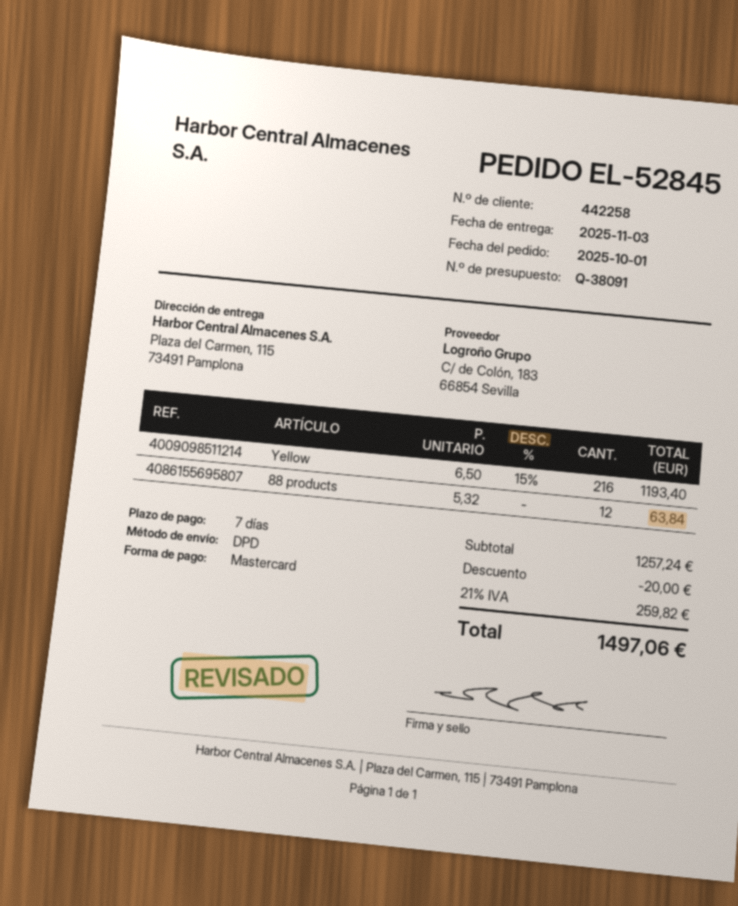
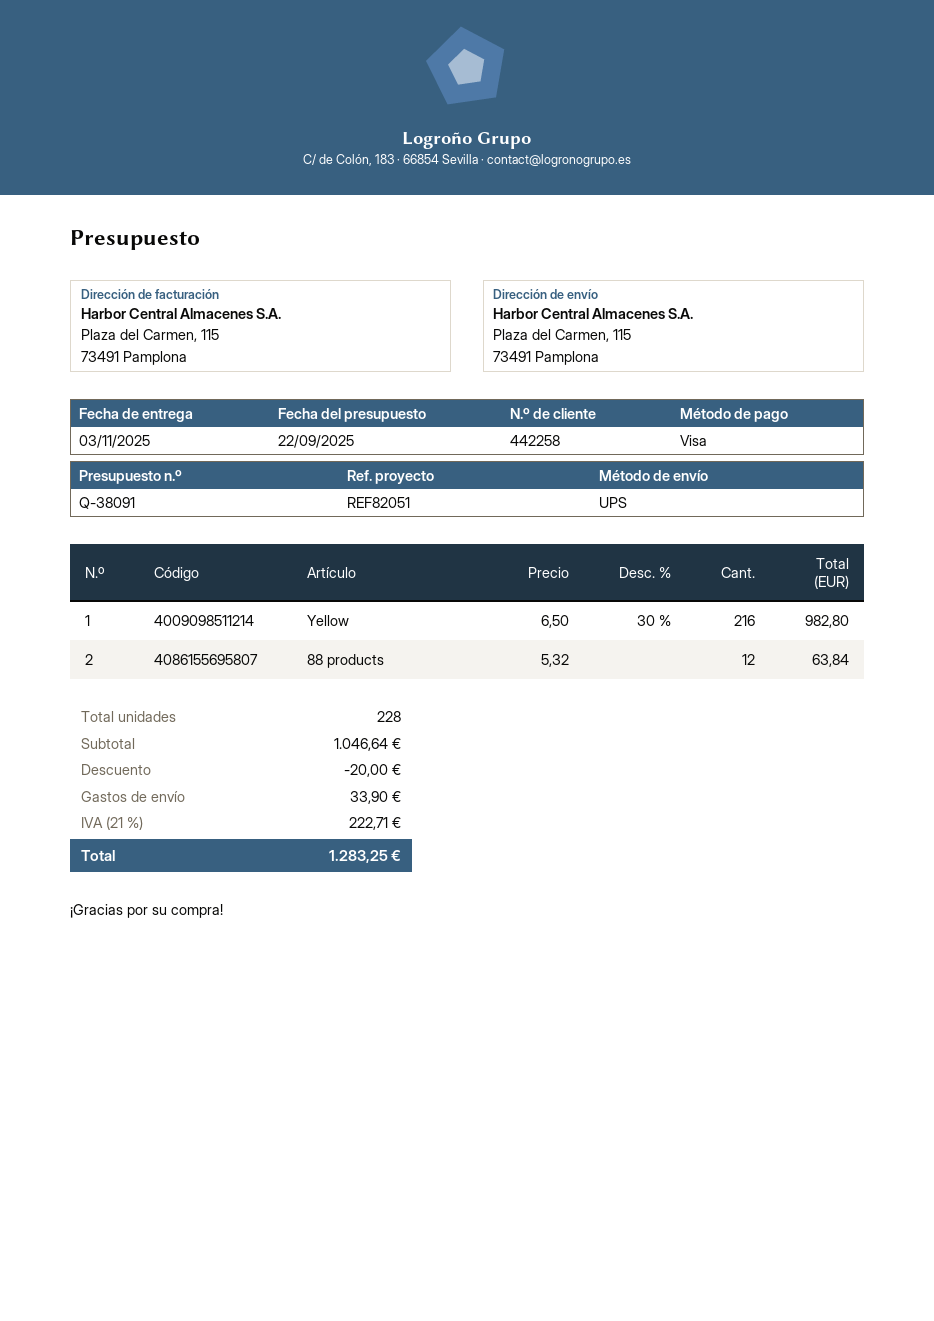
payment method: Mastercard -> Visa
shipping method: DPD -> UPS
Yellow: 216 x 6.50 - 15% = 1193.40 -> 216 x 6.50 - 30% = 982.80
subtotal: 1257.24 -> 1046.64
shipping: none -> 33.90
tax: 21% = 259.82 -> 21% = 222.71
total: 1497.06 -> 1283.25

